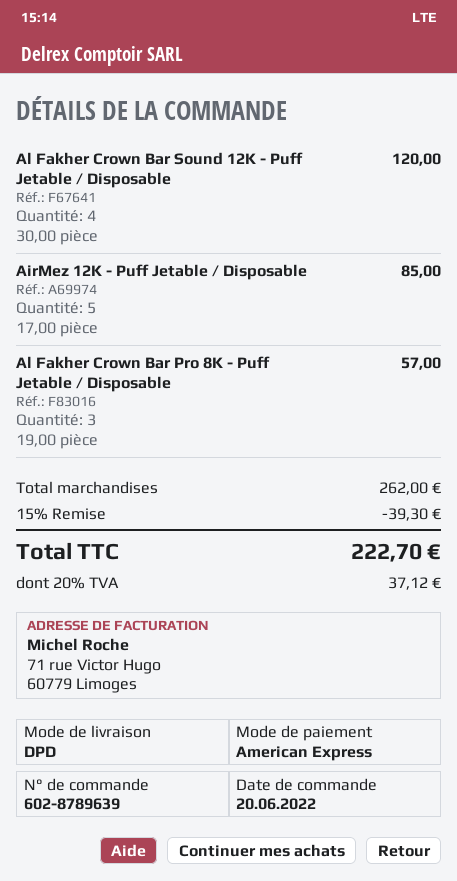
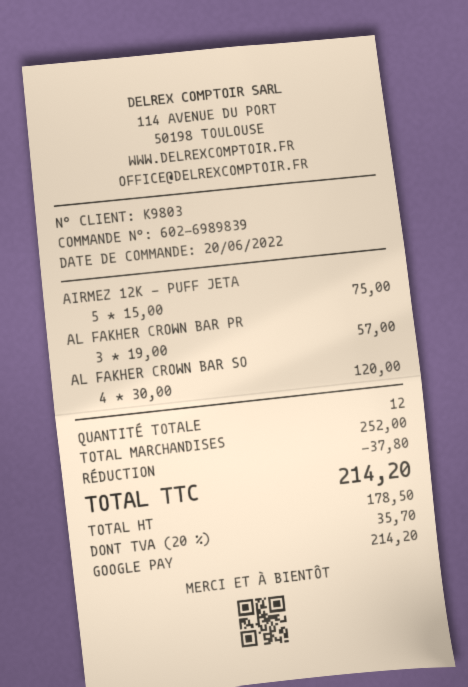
order number: 602-8789639 -> 602-6989839
payment method: American Express -> Google Pay
AirMez 12K - Puff Jetable / Disposable: 5 x 17.00 = 85.00 -> 5 x 15.00 = 75.00
subtotal: 262.00 -> 252.00
discount: 39.30 -> 37.80
tax: 20% = 37.12 -> 20% = 35.70
total: 222.70 -> 214.20

